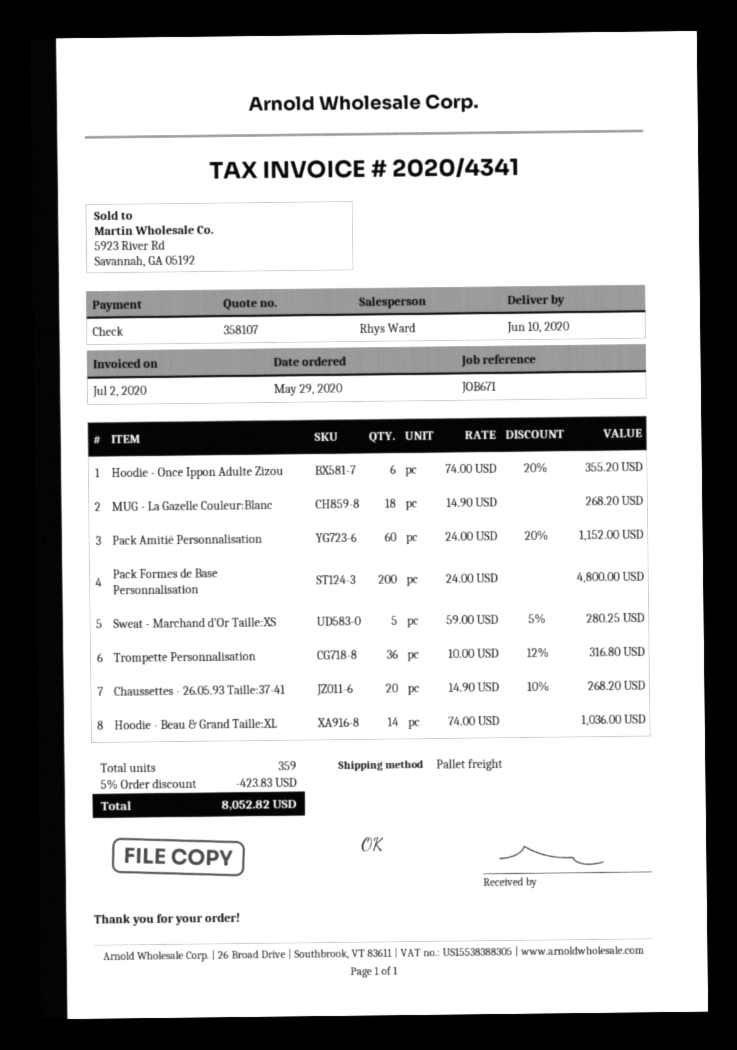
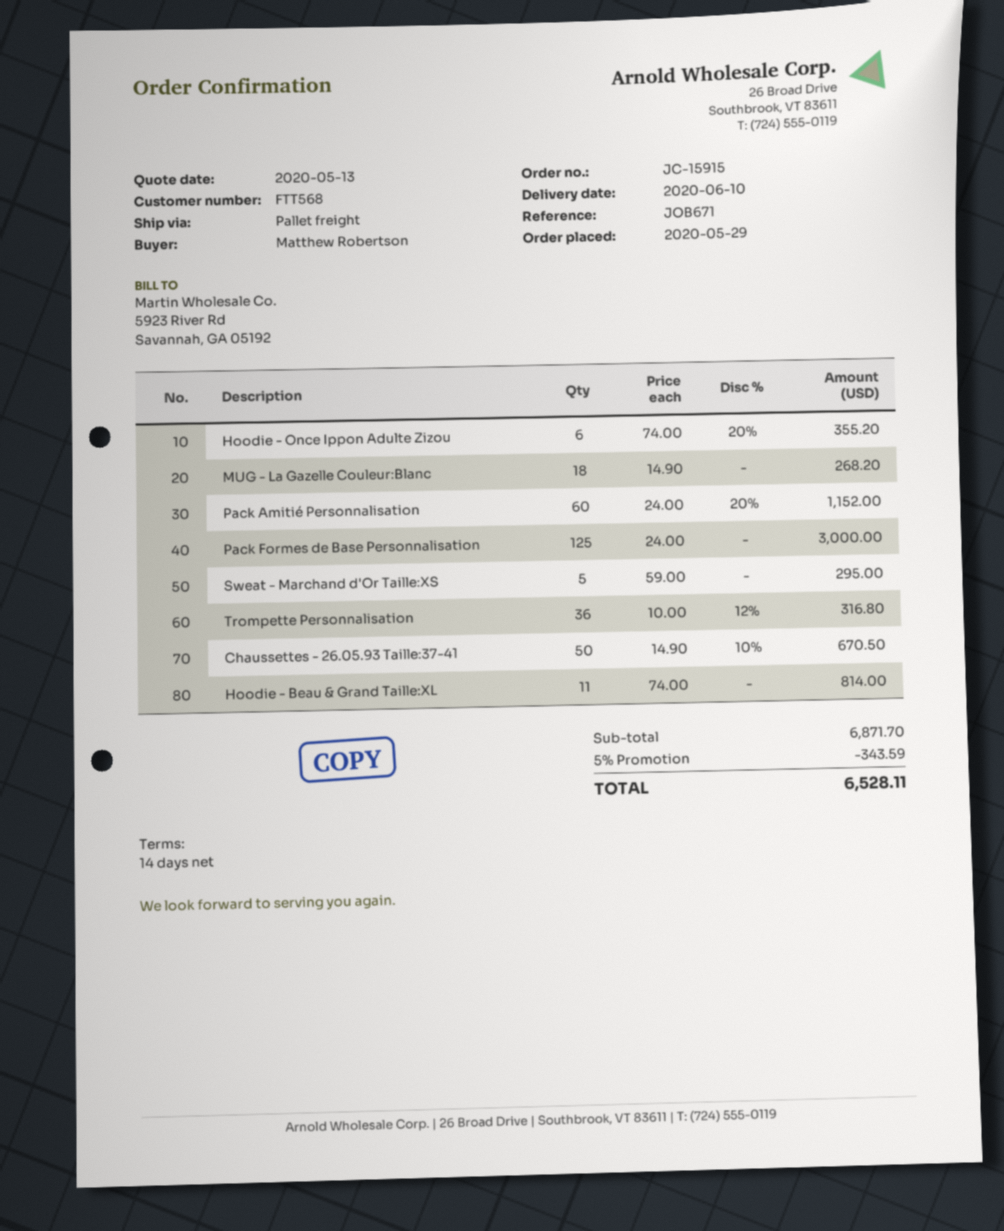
Pack Formes de Base Personnalisation: 200 x 24.00 = 4800.00 -> 125 x 24.00 = 3000.00
Sweat - Marchand d'Or Taille:XS: 5 x 59.00 - 5% = 280.25 -> 5 x 59.00 = 295.00
Chaussettes - 26.05.93 Taille:37-41: 20 x 14.90 - 10% = 268.20 -> 50 x 14.90 - 10% = 670.50
Hoodie - Beau & Grand Taille:XL: 14 x 74.00 = 1036.00 -> 11 x 74.00 = 814.00
discount: 5% = 423.83 -> 5% = 343.59
total: 8052.82 -> 6528.11

